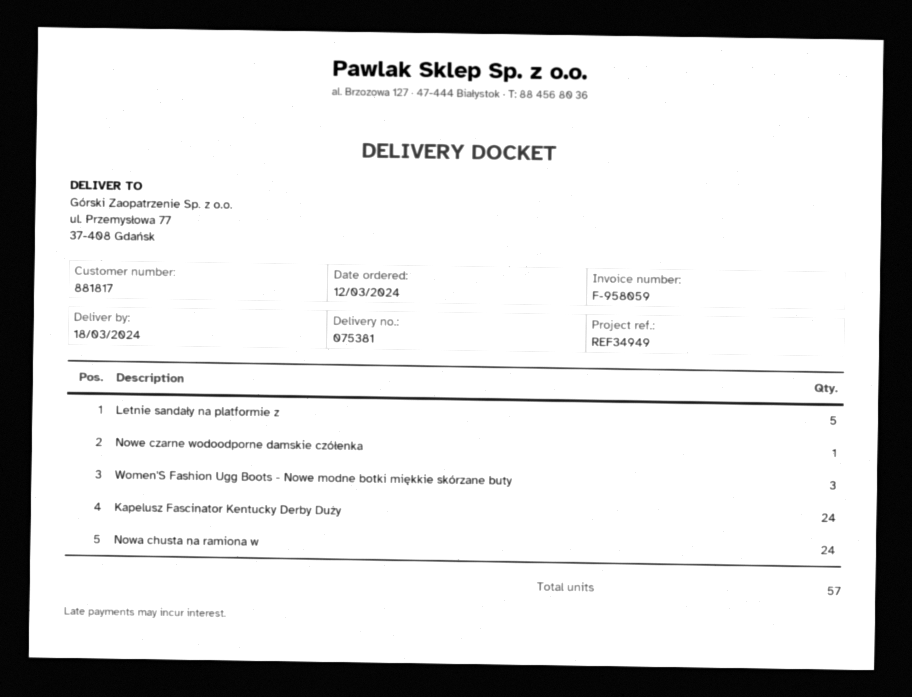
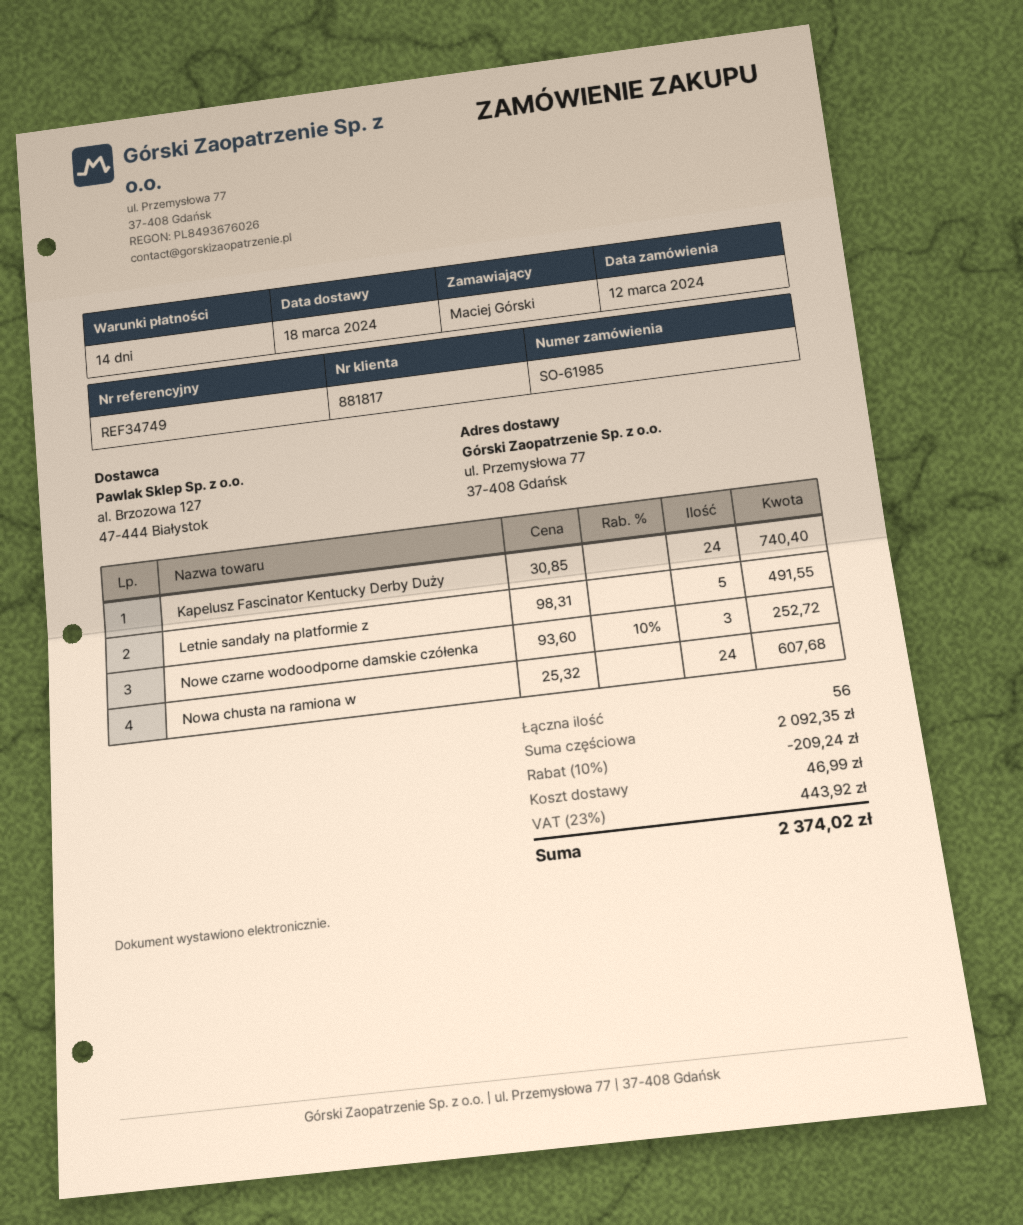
reference: REF34949 -> REF34749
Nowe czarne wodoodporne damskie czółenka: 1 -> 3
Women'S Fashion Ugg Boots - Nowe modne botki miękkie skórzane buty: 3 -> none
total quantity: 57 -> 56

